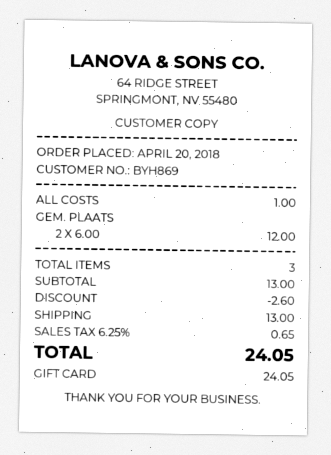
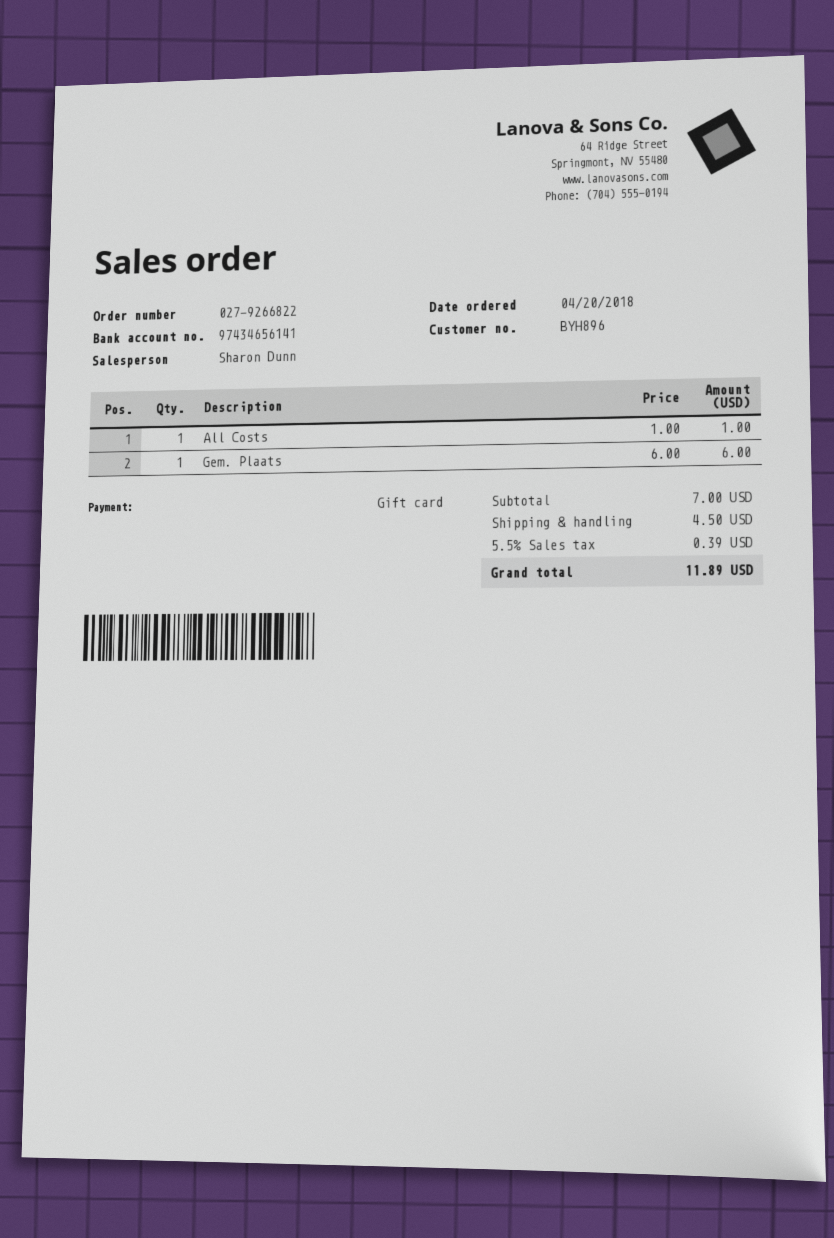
customer number: BYH869 -> BYH896
GEM. PLAATS: 2 x 6.00 = 12.00 -> 1 x 6.00 = 6.00
subtotal: 13.00 -> 7.00
discount: 2.60 -> none
shipping: 13.00 -> 4.50
tax: 6.25% = 0.65 -> 5.5% = 0.39
total: 24.05 -> 11.89

